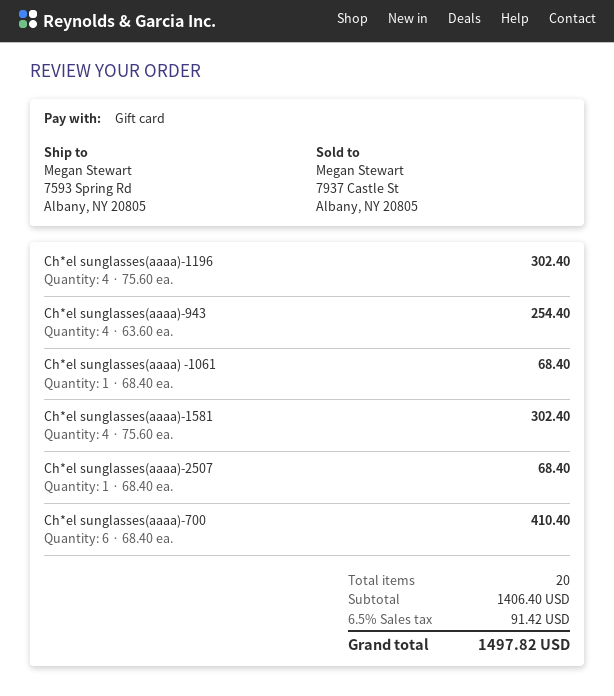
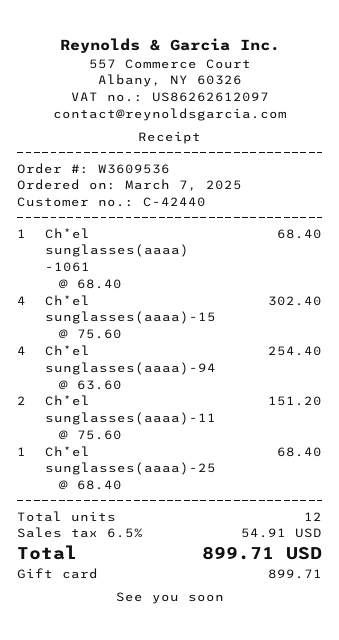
Ch*el sunglasses(aaaa)-1196: 4 x 75.60 = 302.40 -> 2 x 75.60 = 151.20
Ch*el sunglasses(aaaa)-700: 6 x 68.40 = 410.40 -> none
total quantity: 20 -> 12
tax: 6.5% = 91.42 -> 6.5% = 54.91
total: 1497.82 -> 899.71

